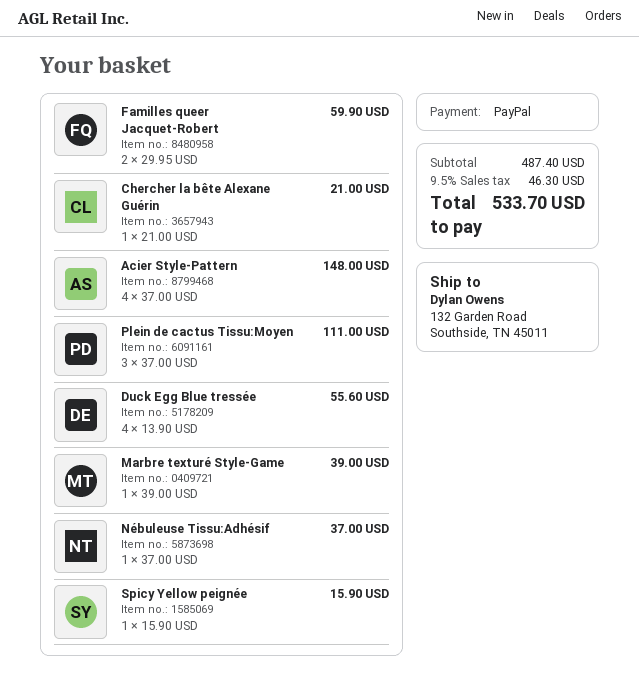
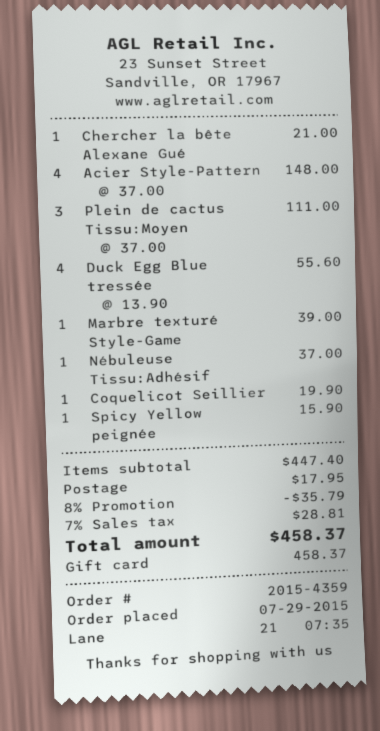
payment method: PayPal -> gift card
Familles queer Jacquet-Robert: 2 x 29.95 = 59.90 -> none
Coquelicot Seillier: none -> 1 x 19.90 = 19.90
subtotal: 487.40 -> 447.40
discount: none -> 8% = 35.79
shipping: none -> 17.95
tax: 9.5% = 46.30 -> 7% = 28.81
total: 533.70 -> 458.37

